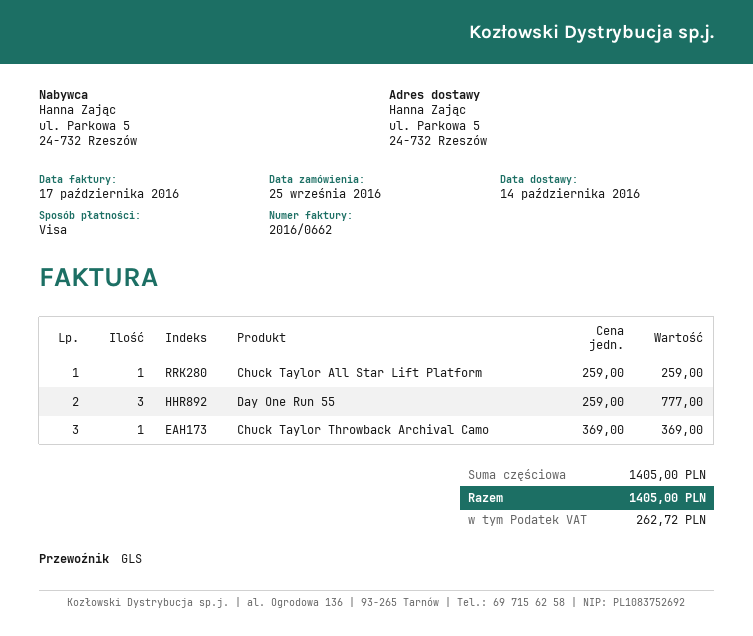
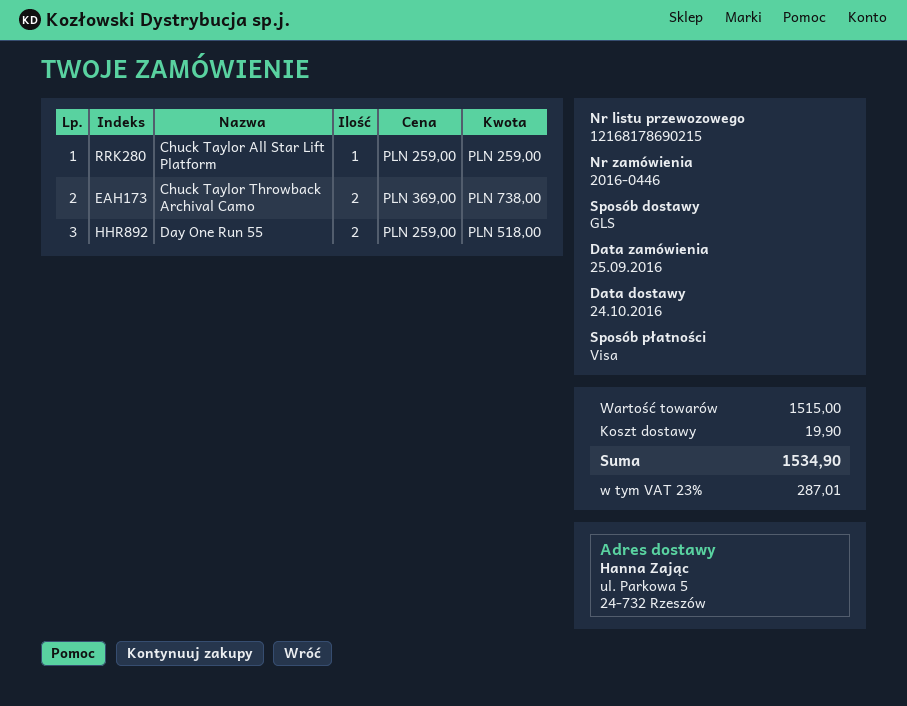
delivery date: 2016-10-14 -> 2016-10-24
Day One Run 55: 3 x 259.00 = 777.00 -> 2 x 259.00 = 518.00
Chuck Taylor Throwback Archival Camo: 1 x 369.00 = 369.00 -> 2 x 369.00 = 738.00
subtotal: 1405.00 -> 1515.00
shipping: none -> 19.90
tax: 262.72 -> 287.01
total: 1405.00 -> 1534.90

